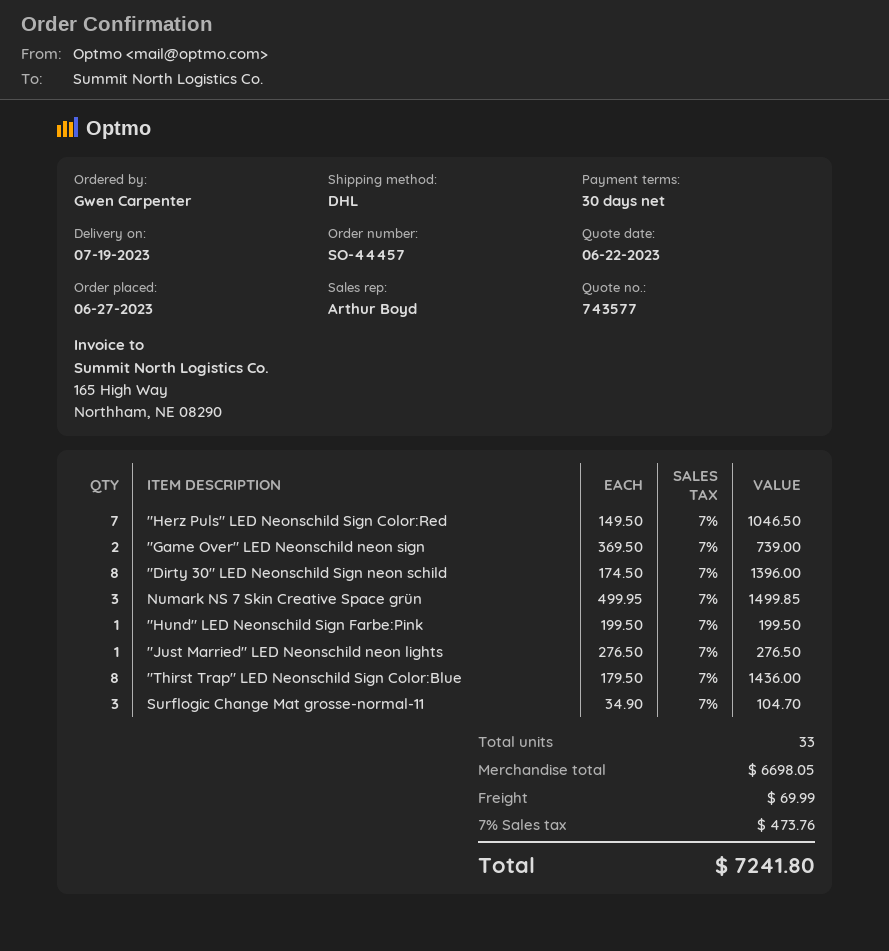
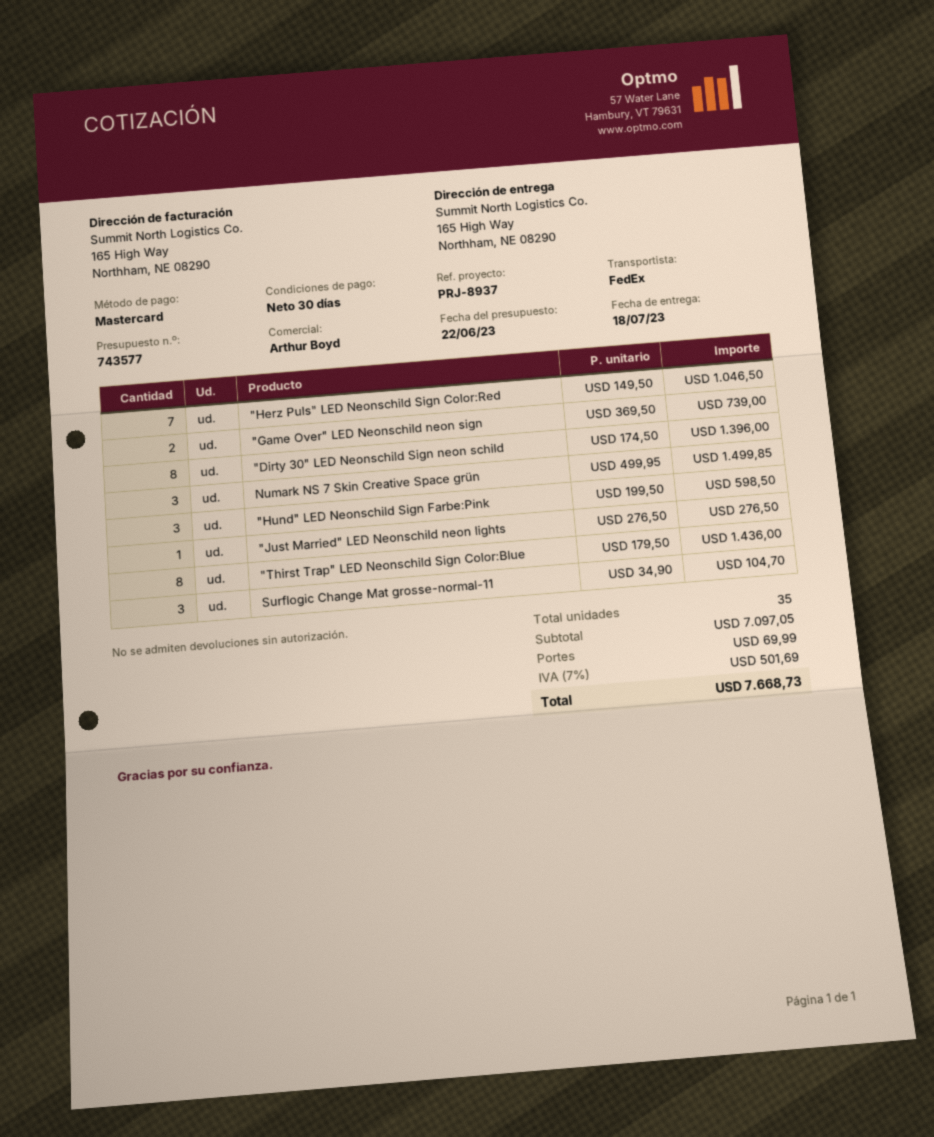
delivery date: 2023-07-19 -> 2023-07-18
shipping method: DHL -> FedEx
"Hund" LED Neonschild Sign Farbe:Pink: 1 x 199.50 = 199.50 -> 3 x 199.50 = 598.50
total quantity: 33 -> 35
subtotal: 6698.05 -> 7097.05
tax: 7% = 473.76 -> 7% = 501.69
total: 7241.80 -> 7668.73

